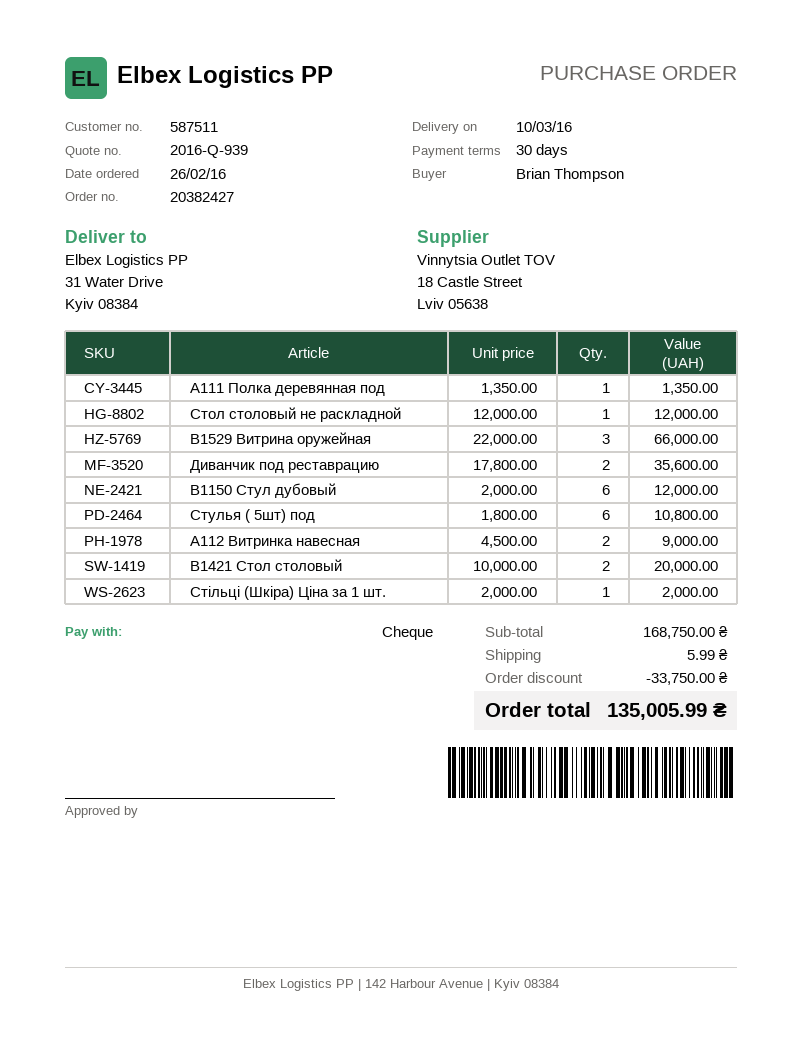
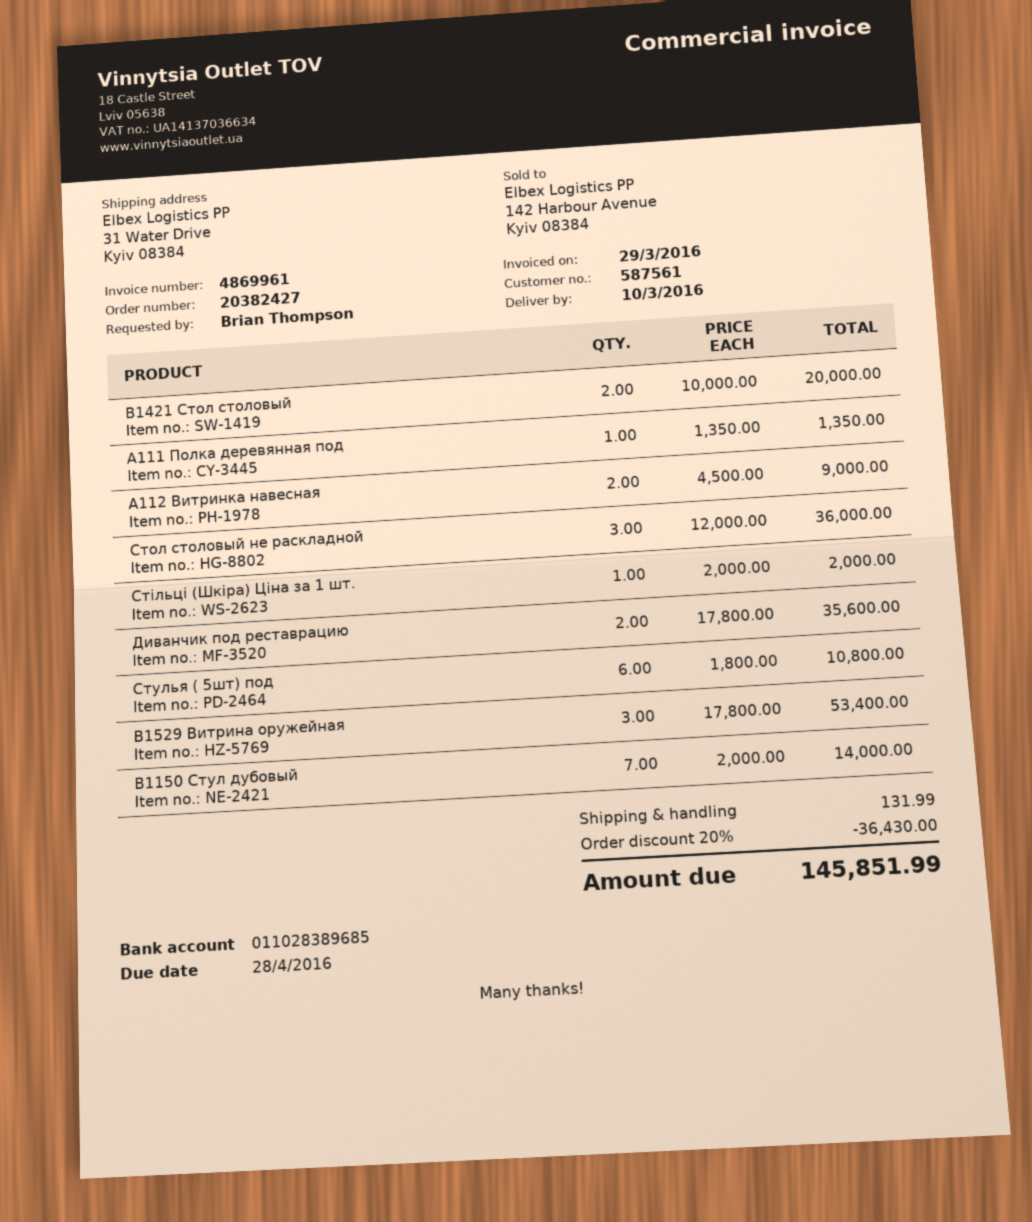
customer number: 587511 -> 587561
Стол столовый не раскладной: 1 x 12000.00 = 12000.00 -> 3 x 12000.00 = 36000.00
В1529 Витрина оружейная: 3 x 22000.00 = 66000.00 -> 3 x 17800.00 = 53400.00
В1150 Стул дубовый: 6 x 2000.00 = 12000.00 -> 7 x 2000.00 = 14000.00
discount: 33750.00 -> 36430.00
shipping: 5.99 -> 131.99
total: 135005.99 -> 145851.99

